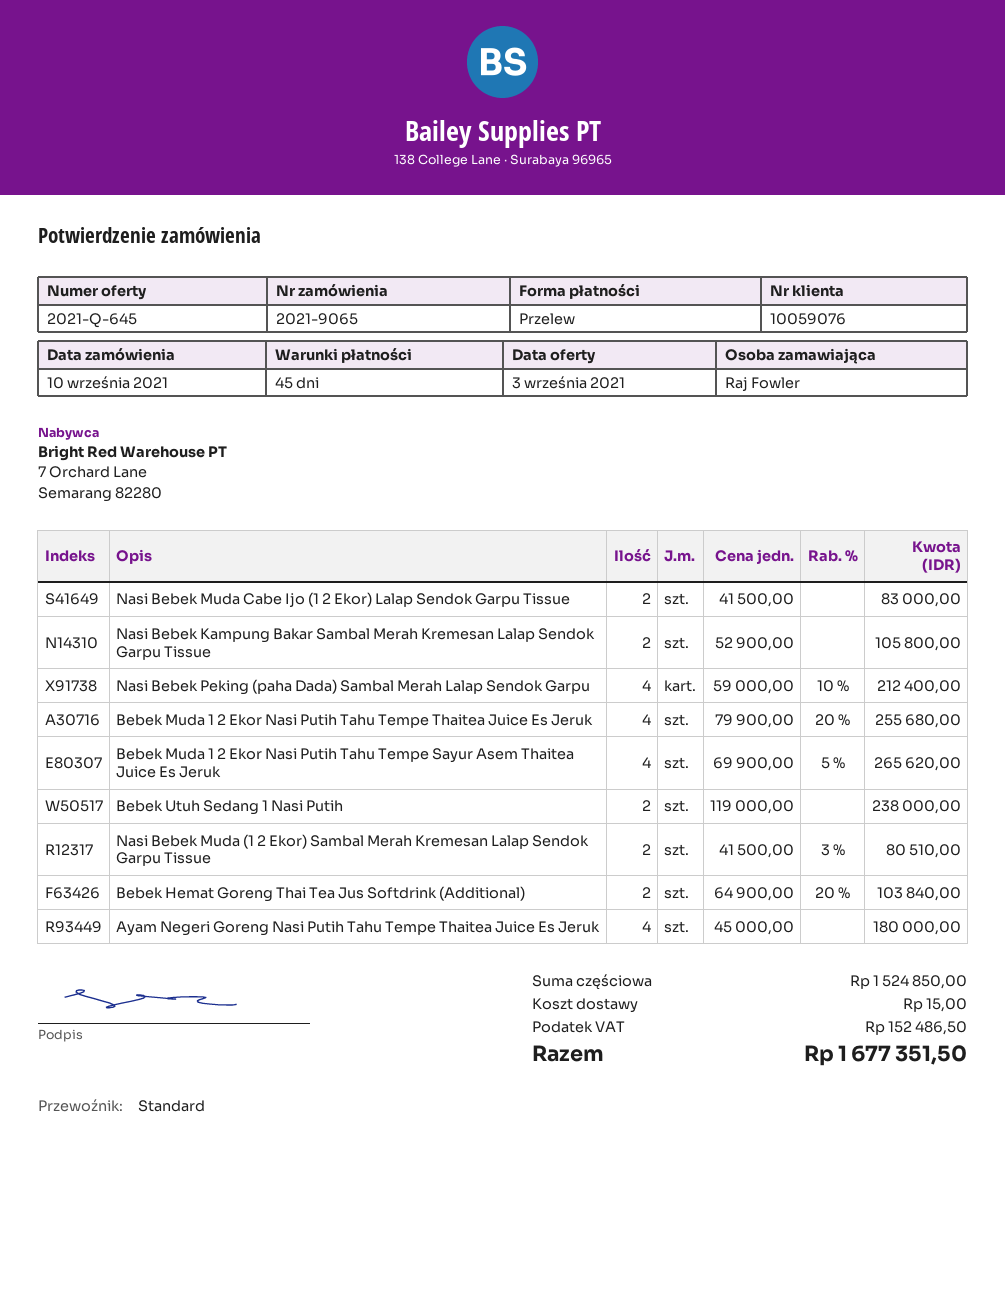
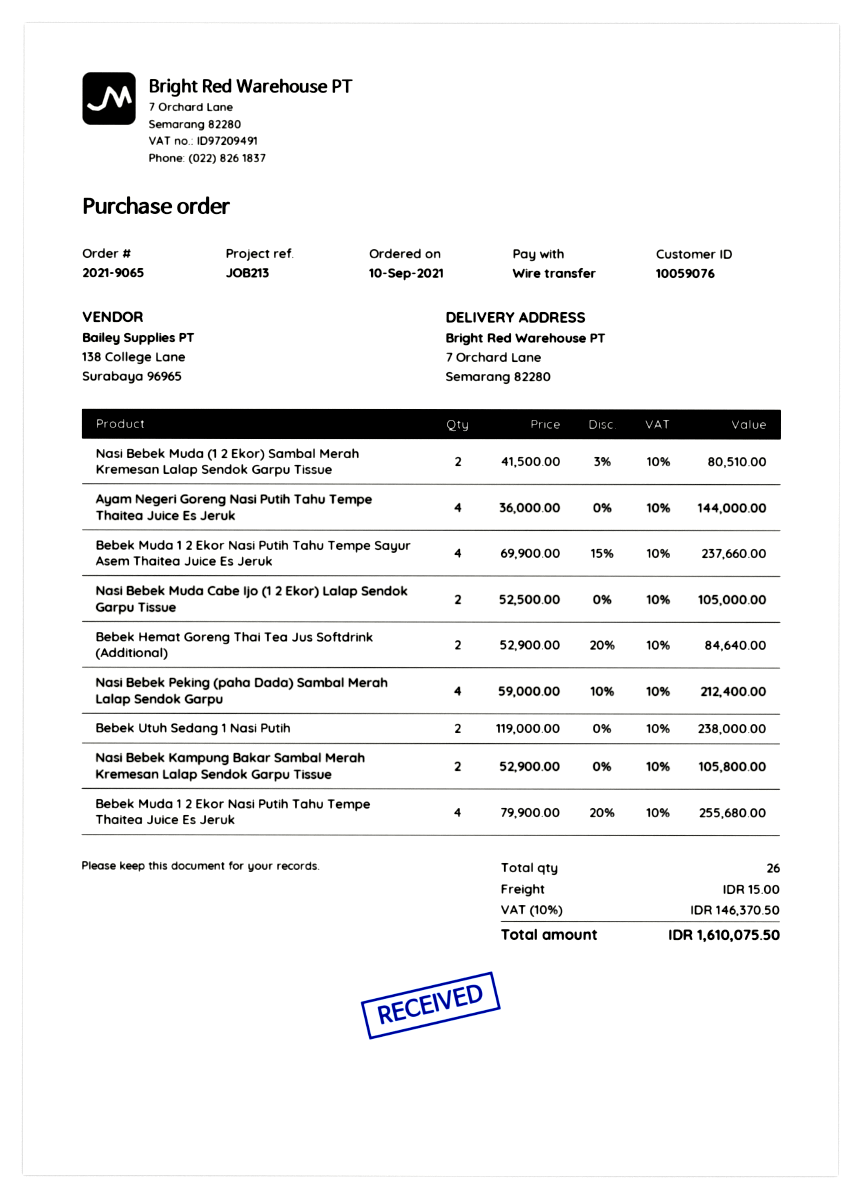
Nasi Bebek Muda Cabe Ijo (1 2 Ekor) Lalap Sendok Garpu Tissue: 2 x 41500.00 = 83000.00 -> 2 x 52500.00 = 105000.00
Bebek Muda 1 2 Ekor Nasi Putih Tahu Tempe Sayur Asem Thaitea Juice Es Jeruk: 4 x 69900.00 - 5% = 265620.00 -> 4 x 69900.00 - 15% = 237660.00
Bebek Hemat Goreng Thai Tea Jus Softdrink (Additional): 2 x 64900.00 - 20% = 103840.00 -> 2 x 52900.00 - 20% = 84640.00
Ayam Negeri Goreng Nasi Putih Tahu Tempe Thaitea Juice Es Jeruk: 4 x 45000.00 = 180000.00 -> 4 x 36000.00 = 144000.00
tax: 152486.50 -> 146370.50
total: 1677351.50 -> 1610075.50

